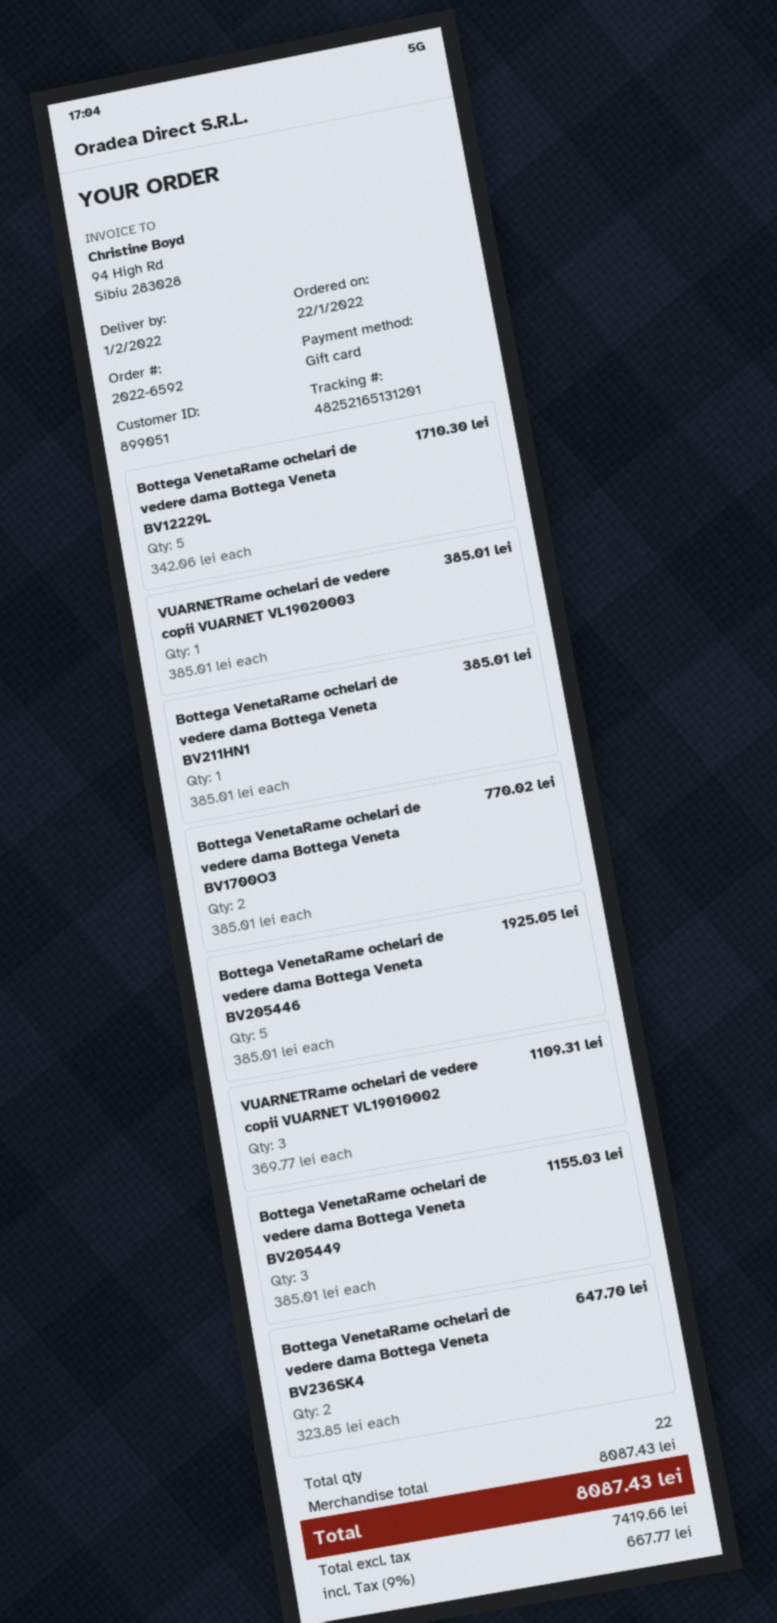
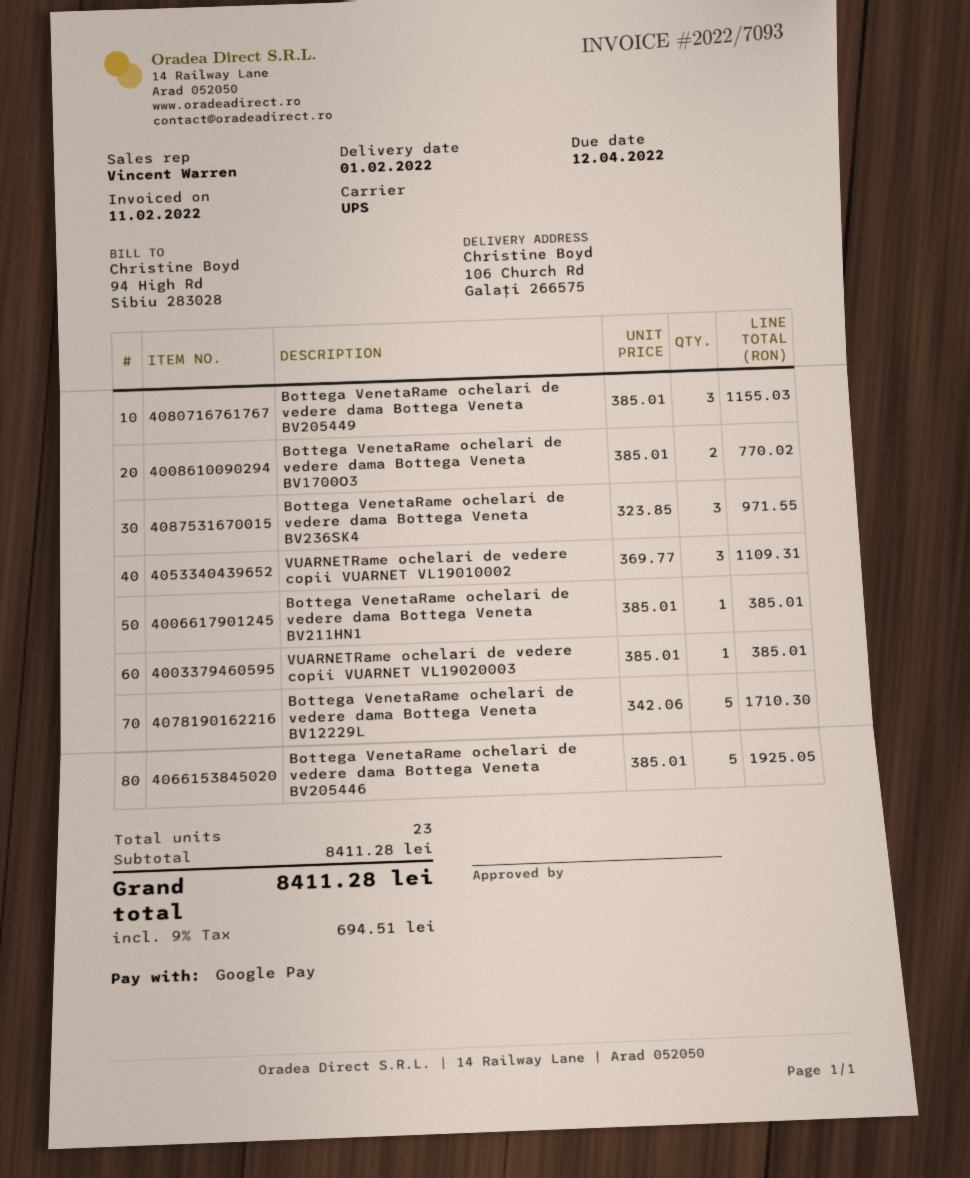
payment method: gift card -> Google Pay
Bottega VenetaRame ochelari de vedere dama Bottega Veneta BV236SK4: 2 x 323.85 = 647.70 -> 3 x 323.85 = 971.55
total quantity: 22 -> 23
subtotal: 8087.43 -> 8411.28
tax: 9% = 667.77 -> 9% = 694.51
total: 8087.43 -> 8411.28

